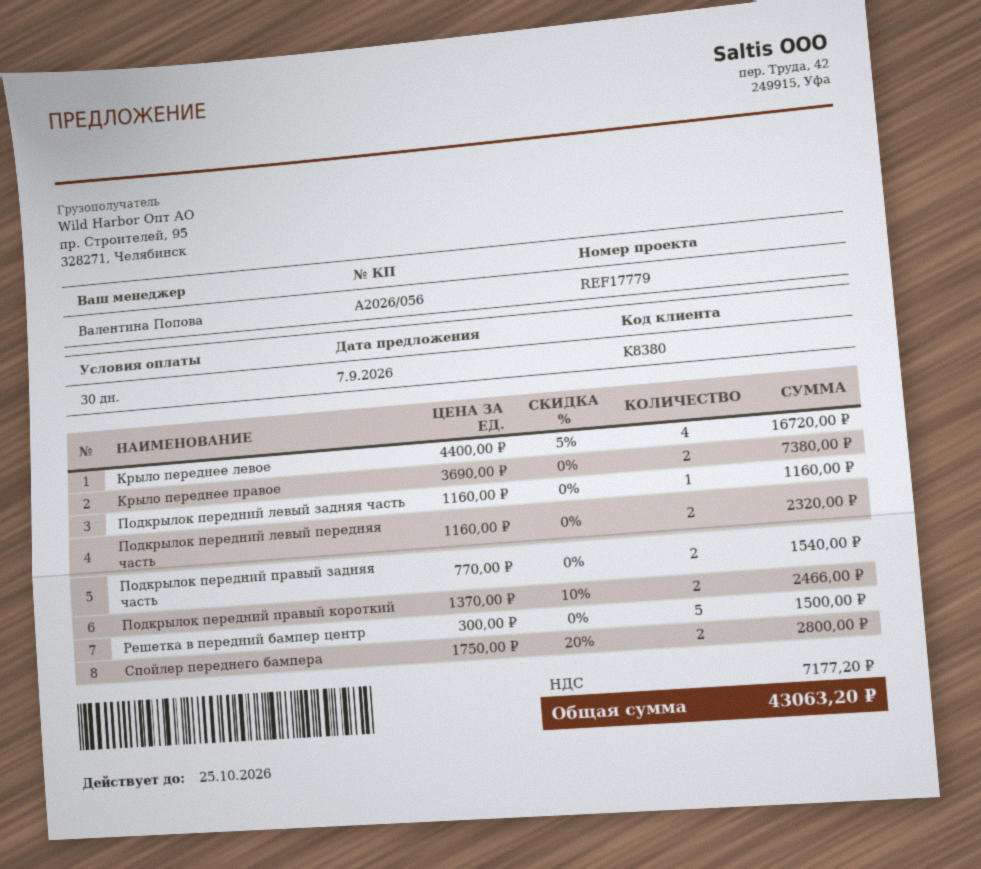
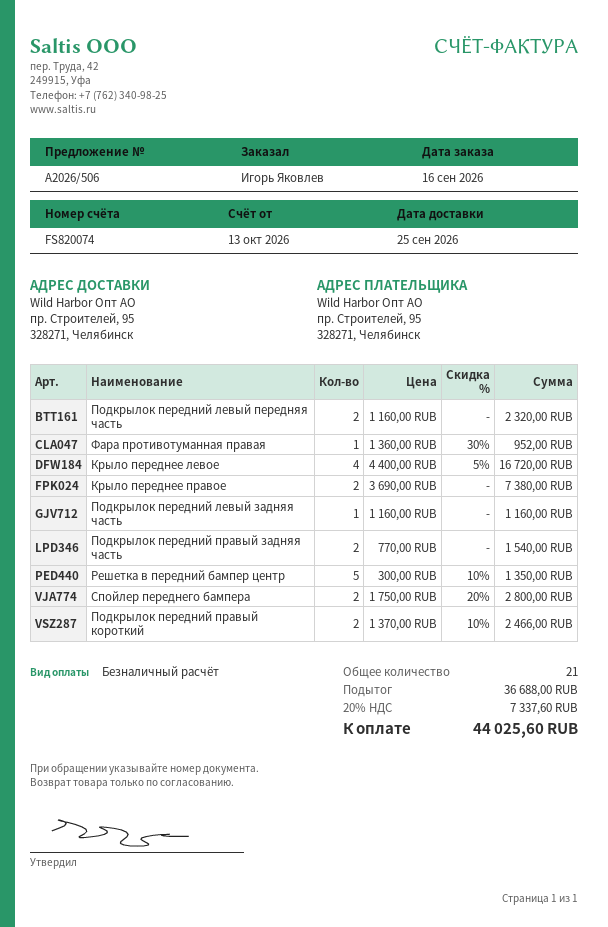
quote number: A2026/056 -> A2026/506
Решетка в передний бампер центр: 5 x 300.00 = 1500.00 -> 5 x 300.00 - 10% = 1350.00
Фара противотуманная правая: none -> 1 x 1360.00 - 30% = 952.00
tax: 7177.20 -> 7337.60
total: 43063.20 -> 44025.60

